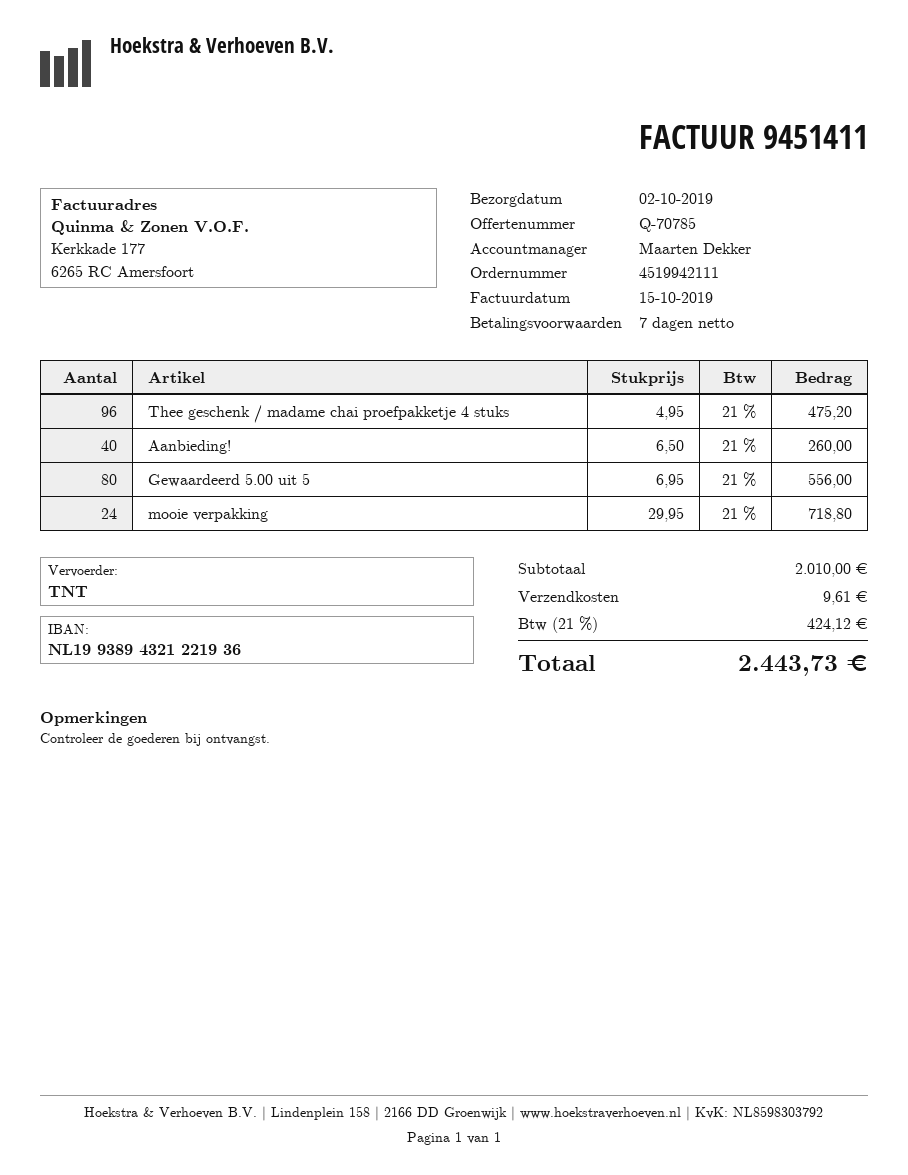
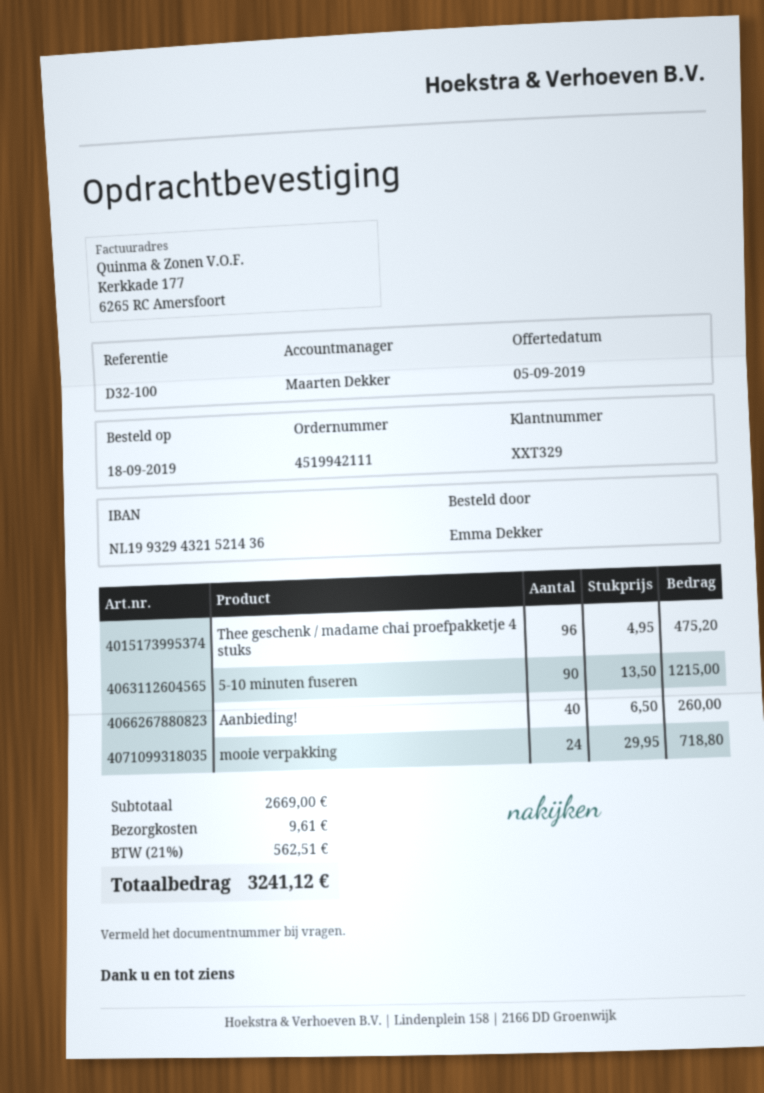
bank account: NL1993894321221936 -> NL1993294321521436
Gewaardeerd 5.00 uit 5: 80 x 6.95 = 556.00 -> none
5-10 minuten fuseren: none -> 90 x 13.50 = 1215.00
subtotal: 2010.00 -> 2669.00
tax: 21% = 424.12 -> 21% = 562.51
total: 2443.73 -> 3241.12

